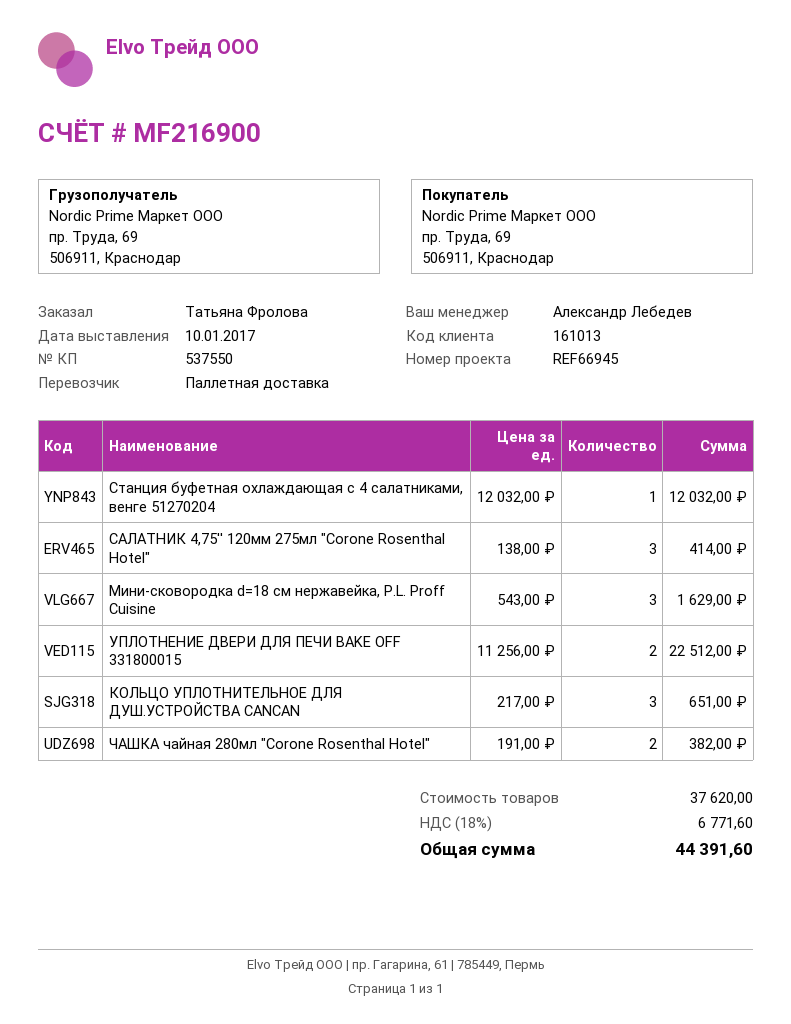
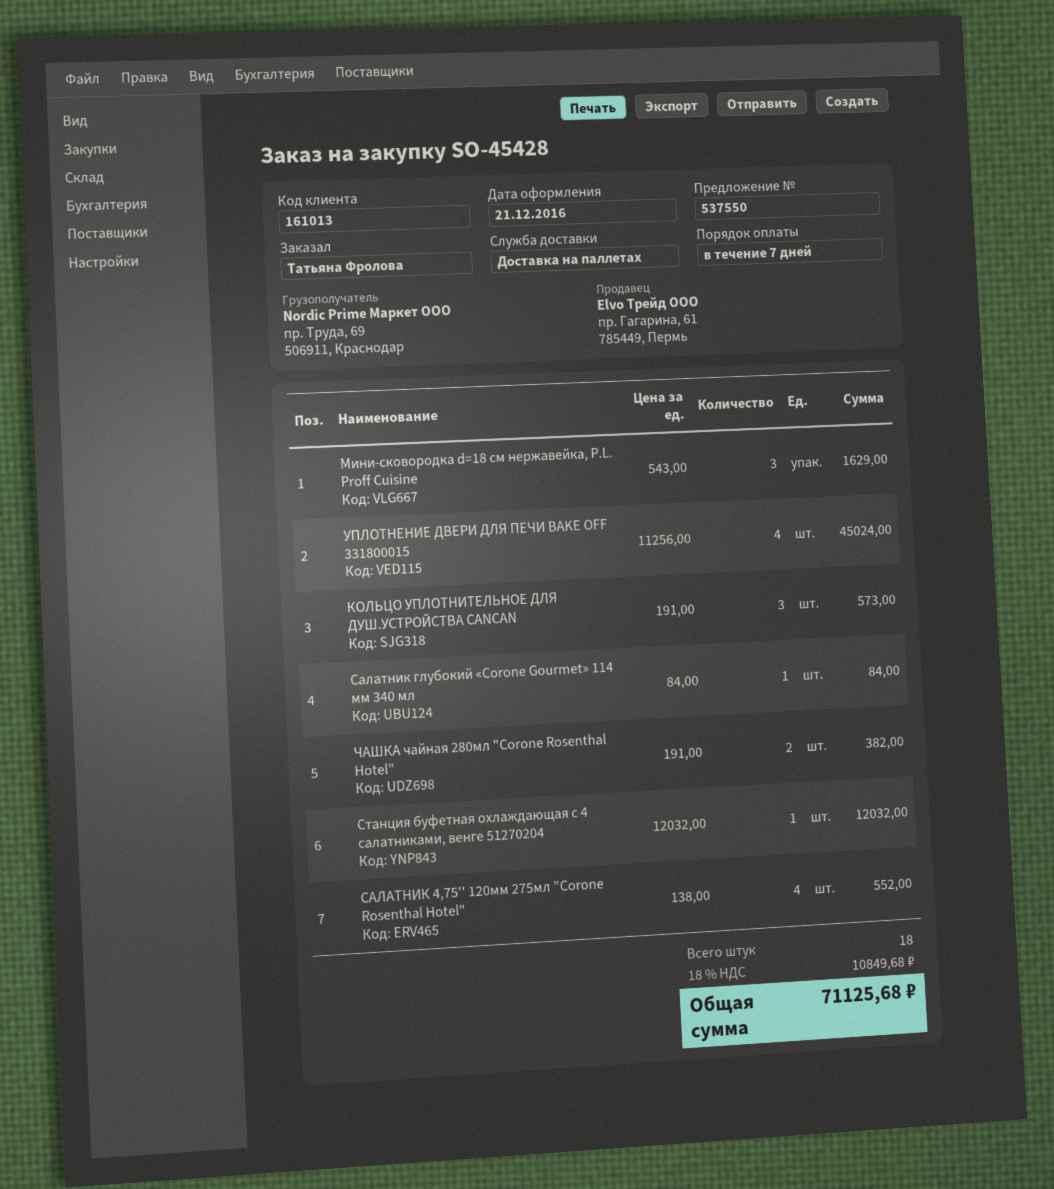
САЛАТНИК 4,75'' 120мм 275мл "Corone Rosenthal Hotel": 3 x 138.00 = 414.00 -> 4 x 138.00 = 552.00
УПЛОТНЕНИЕ ДВЕРИ ДЛЯ ПЕЧИ BAKE OFF 331800015: 2 x 11256.00 = 22512.00 -> 4 x 11256.00 = 45024.00
КОЛЬЦО УПЛОТНИТЕЛЬНОЕ ДЛЯ ДУШ.УСТРОЙСТВА CANCAN: 3 x 217.00 = 651.00 -> 3 x 191.00 = 573.00
Салатник глубокий «Corone Gourmet» 114 мм 340 мл: none -> 1 x 84.00 = 84.00
tax: 18% = 6771.60 -> 18% = 10849.68
total: 44391.60 -> 71125.68

